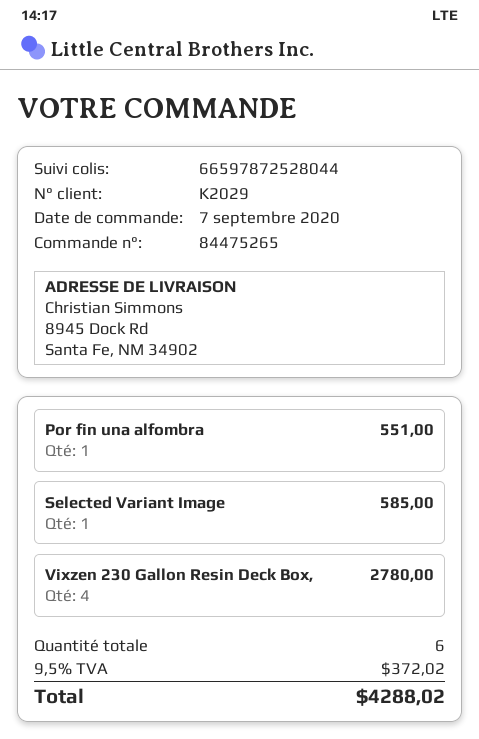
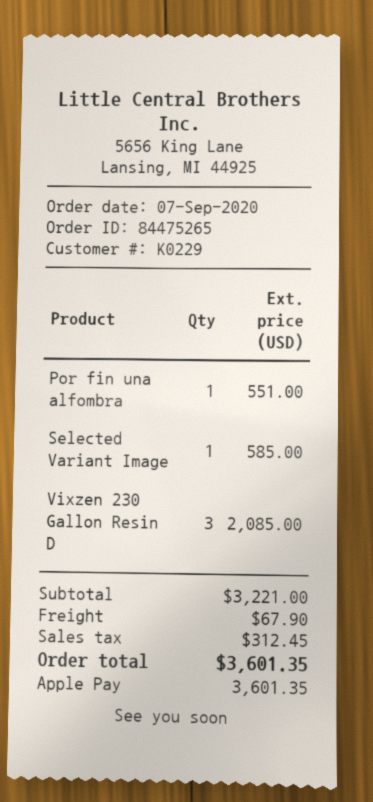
customer number: K2029 -> K0229
Vixzen 230 Gallon Resin Deck Box,: 4 for 2780.00 -> 3 for 2085.00
shipping: none -> 67.90
tax: 372.02 -> 312.45
total: 4288.02 -> 3601.35

